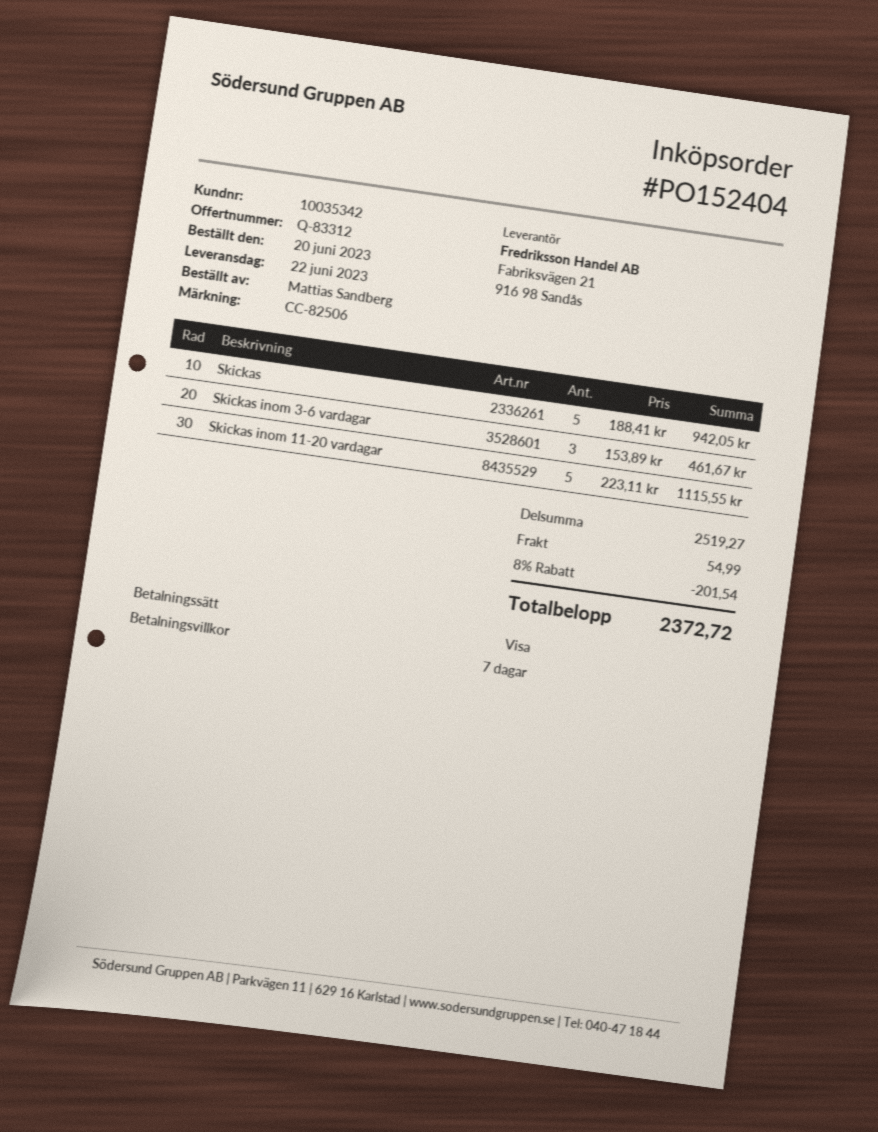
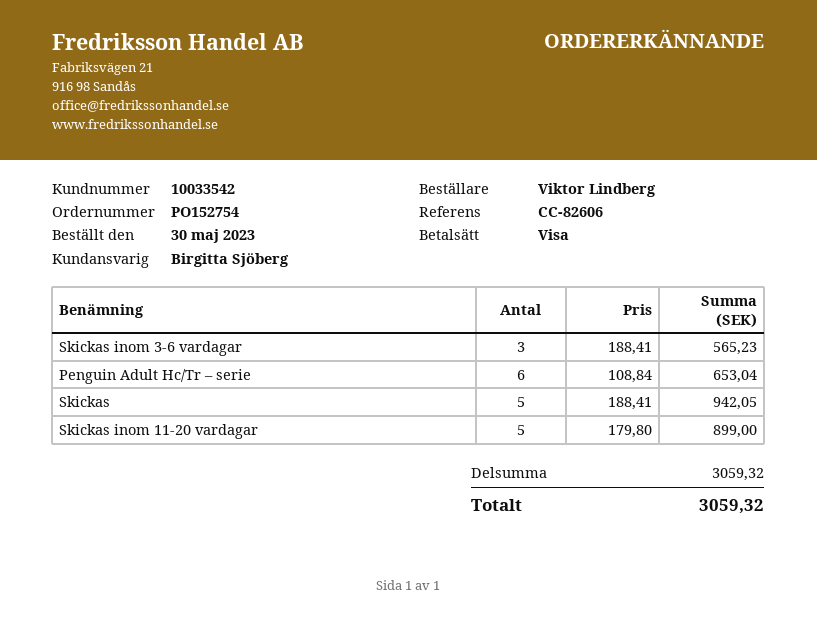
order number: PO152404 -> PO152754
order date: 2023-06-20 -> 2023-05-30
customer number: 10035342 -> 10033542
reference: CC-82506 -> CC-82606
ordered by: Mattias Sandberg -> Viktor Lindberg
Skickas inom 3-6 vardagar: 3 x 153.89 = 461.67 -> 3 x 188.41 = 565.23
Skickas inom 11-20 vardagar: 5 x 223.11 = 1115.55 -> 5 x 179.80 = 899.00
Penguin Adult Hc/Tr – serie: none -> 6 x 108.84 = 653.04
subtotal: 2519.27 -> 3059.32
discount: 8% = 201.54 -> none
shipping: 54.99 -> none
total: 2372.72 -> 3059.32

